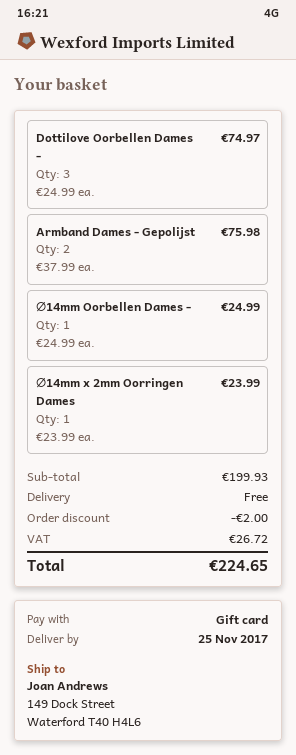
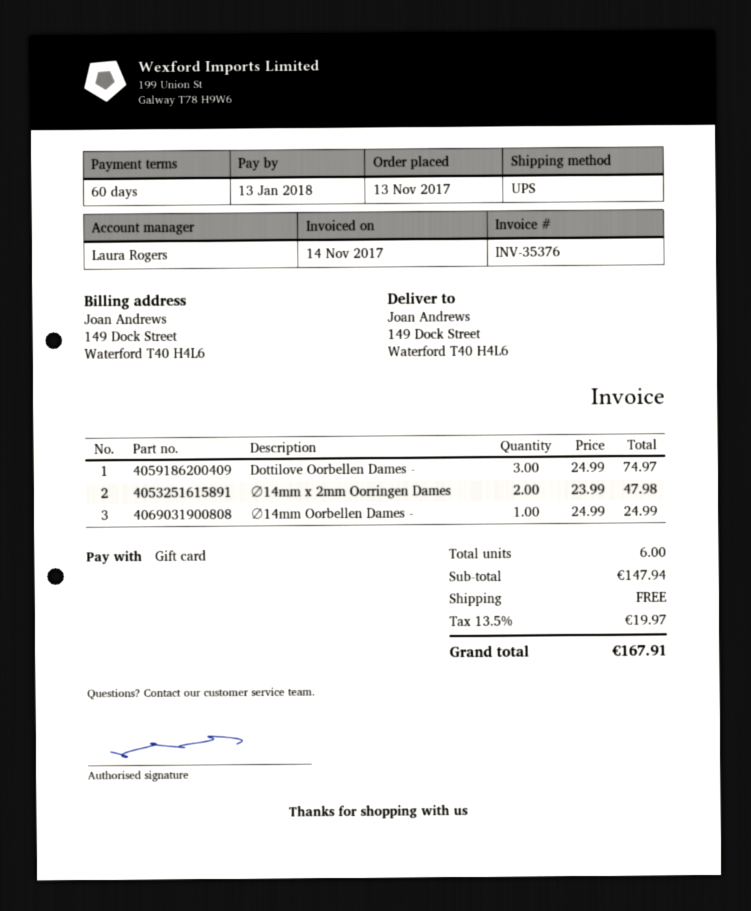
Armband Dames - Gepolijst: 2 x 37.99 = 75.98 -> none
∅14mm x 2mm Oorringen Dames: 1 x 23.99 = 23.99 -> 2 x 23.99 = 47.98
subtotal: 199.93 -> 147.94
discount: 2.00 -> none
tax: 26.72 -> 19.97
total: 224.65 -> 167.91

